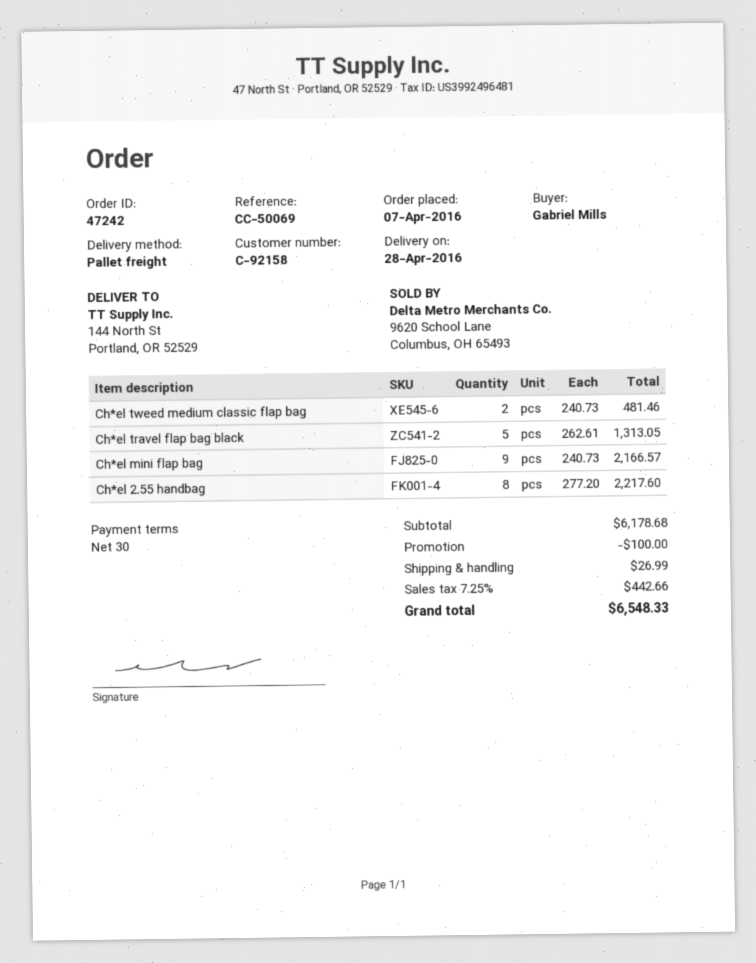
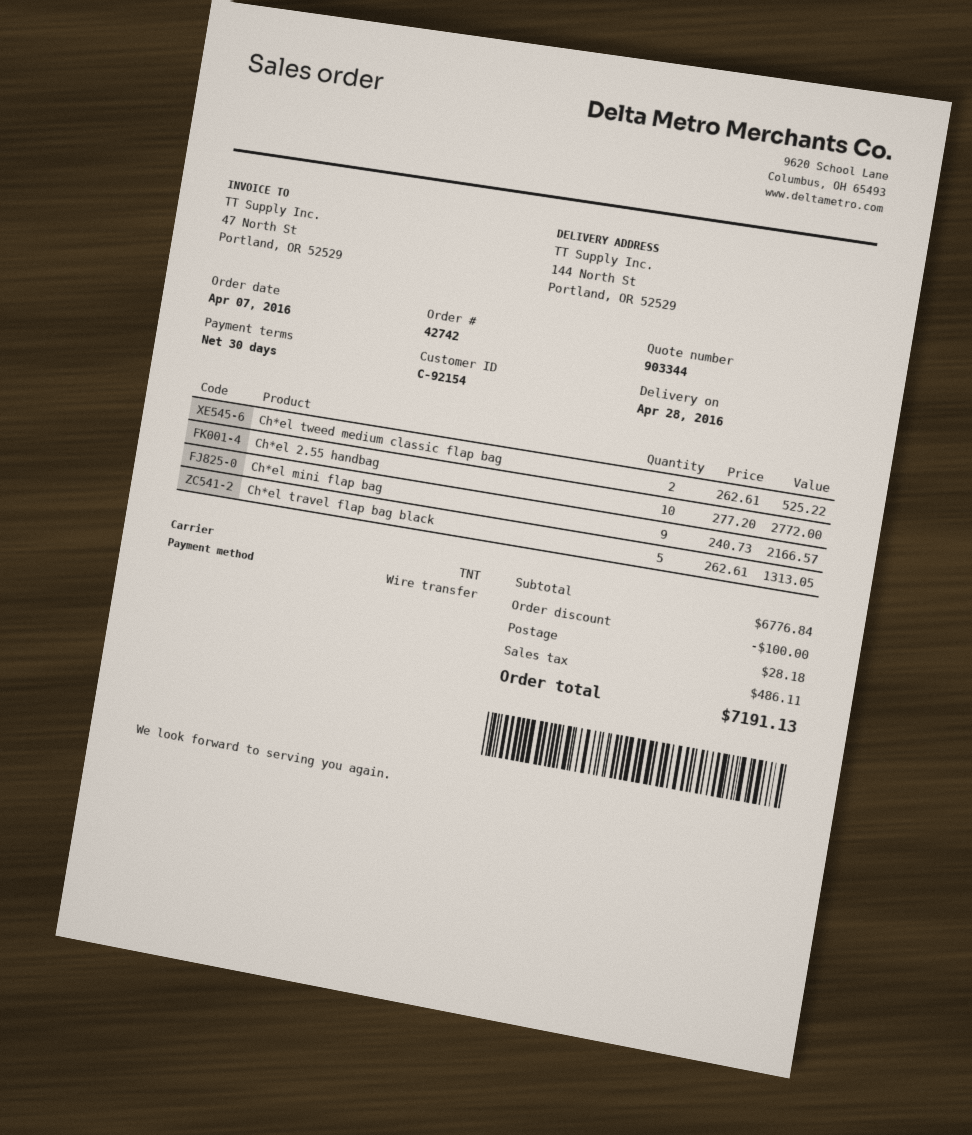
order number: 47242 -> 42742
customer number: C-92158 -> C-92154
shipping method: pallet freight -> TNT
Ch*el tweed medium classic flap bag: 2 x 240.73 = 481.46 -> 2 x 262.61 = 525.22
Ch*el 2.55 handbag: 8 x 277.20 = 2217.60 -> 10 x 277.20 = 2772.00
subtotal: 6178.68 -> 6776.84
shipping: 26.99 -> 28.18
tax: 442.66 -> 486.11
total: 6548.33 -> 7191.13

